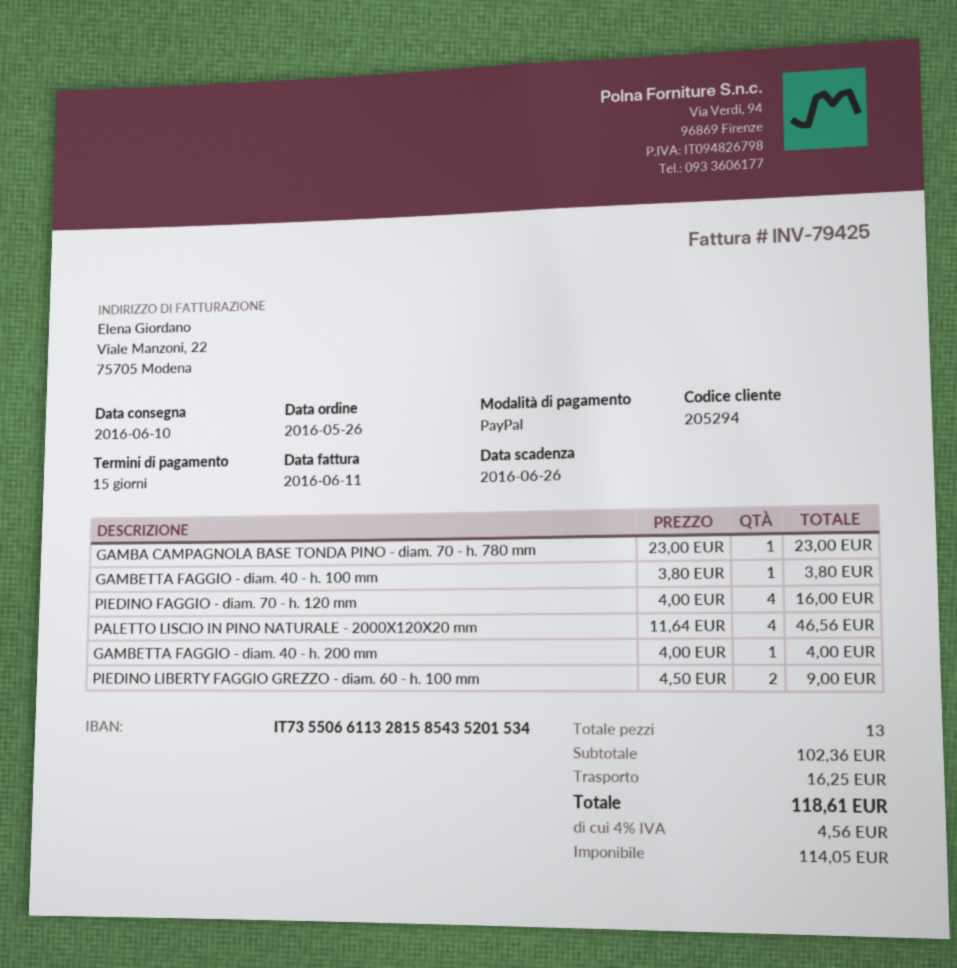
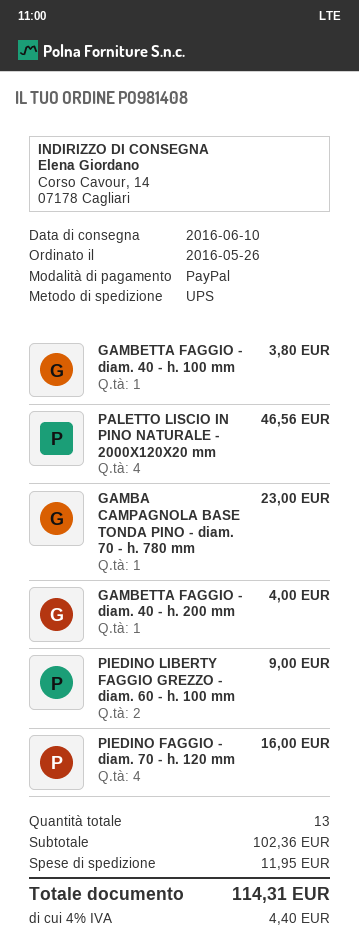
shipping: 16.25 -> 11.95
tax: 4% = 4.56 -> 4% = 4.40
total: 118.61 -> 114.31

